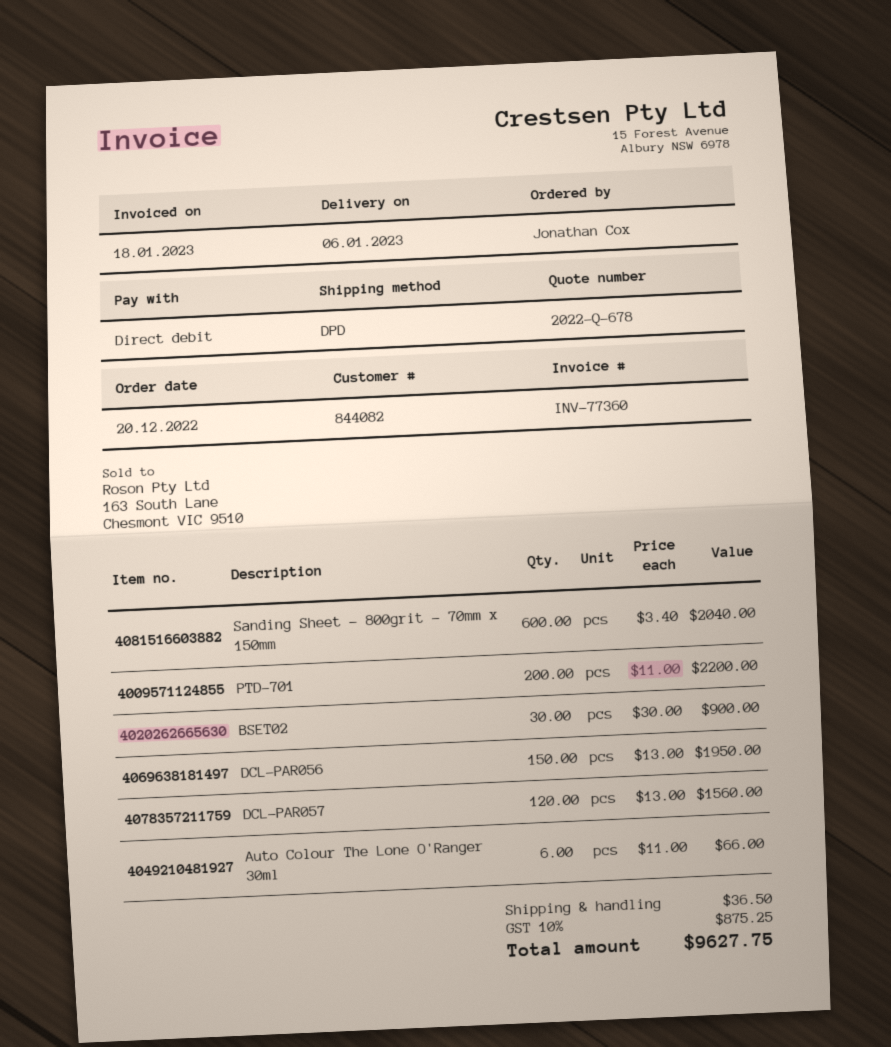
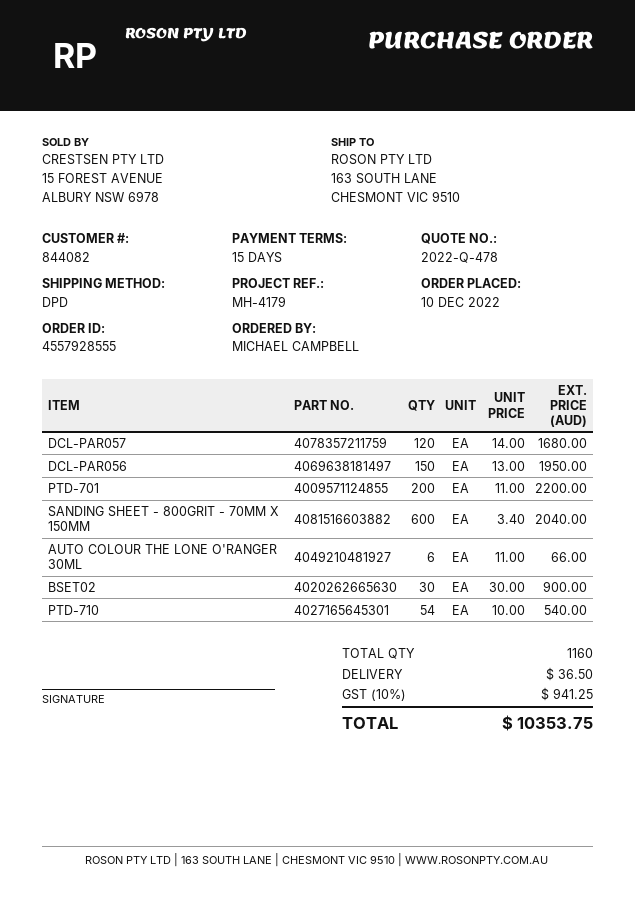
quote number: 2022-Q-678 -> 2022-Q-478
order date: 2022-12-20 -> 2022-12-10
ordered by: Jonathan Cox -> MICHAEL CAMPBELL
DCL-PAR057: 120 x 13.00 = 1560.00 -> 120 x 14.00 = 1680.00
PTD-710: none -> 54 x 10.00 = 540.00
tax: 10% = 875.25 -> 10% = 941.25
total: 9627.75 -> 10353.75

